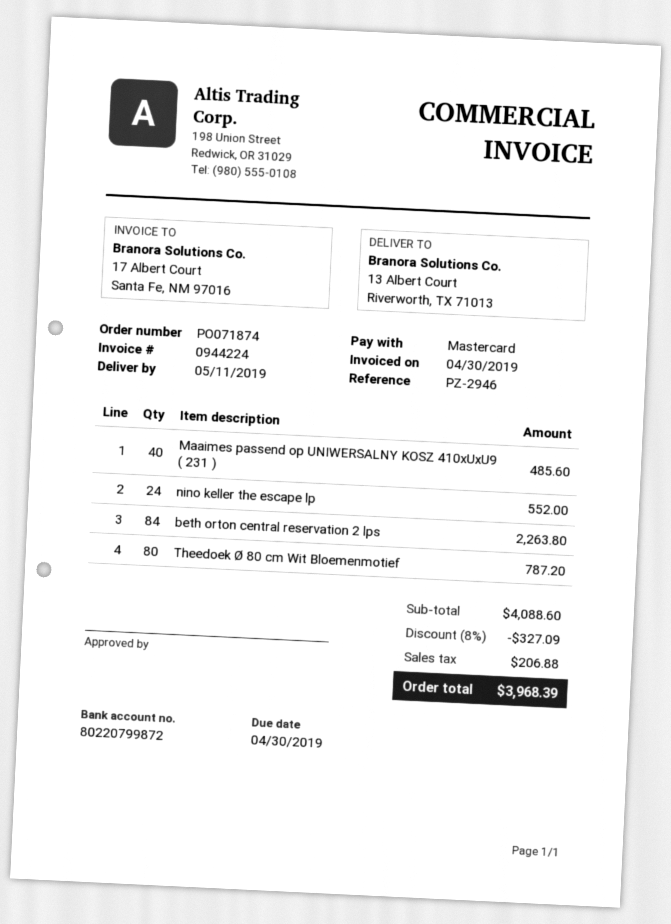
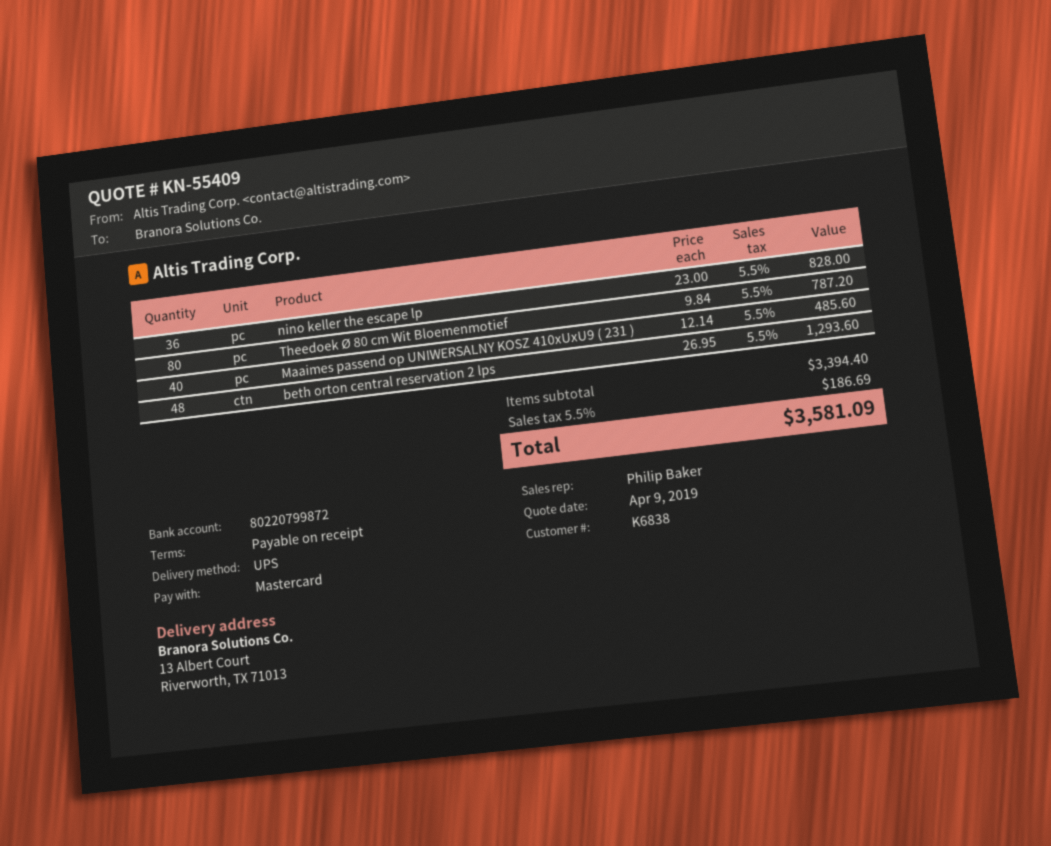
nino keller the escape lp: 24 for 552.00 -> 36 for 828.00
beth orton central reservation 2 lps: 84 for 2263.80 -> 48 for 1293.60
subtotal: 4088.60 -> 3394.40
discount: 8% = 327.09 -> none
tax: 206.88 -> 186.69
total: 3968.39 -> 3581.09

